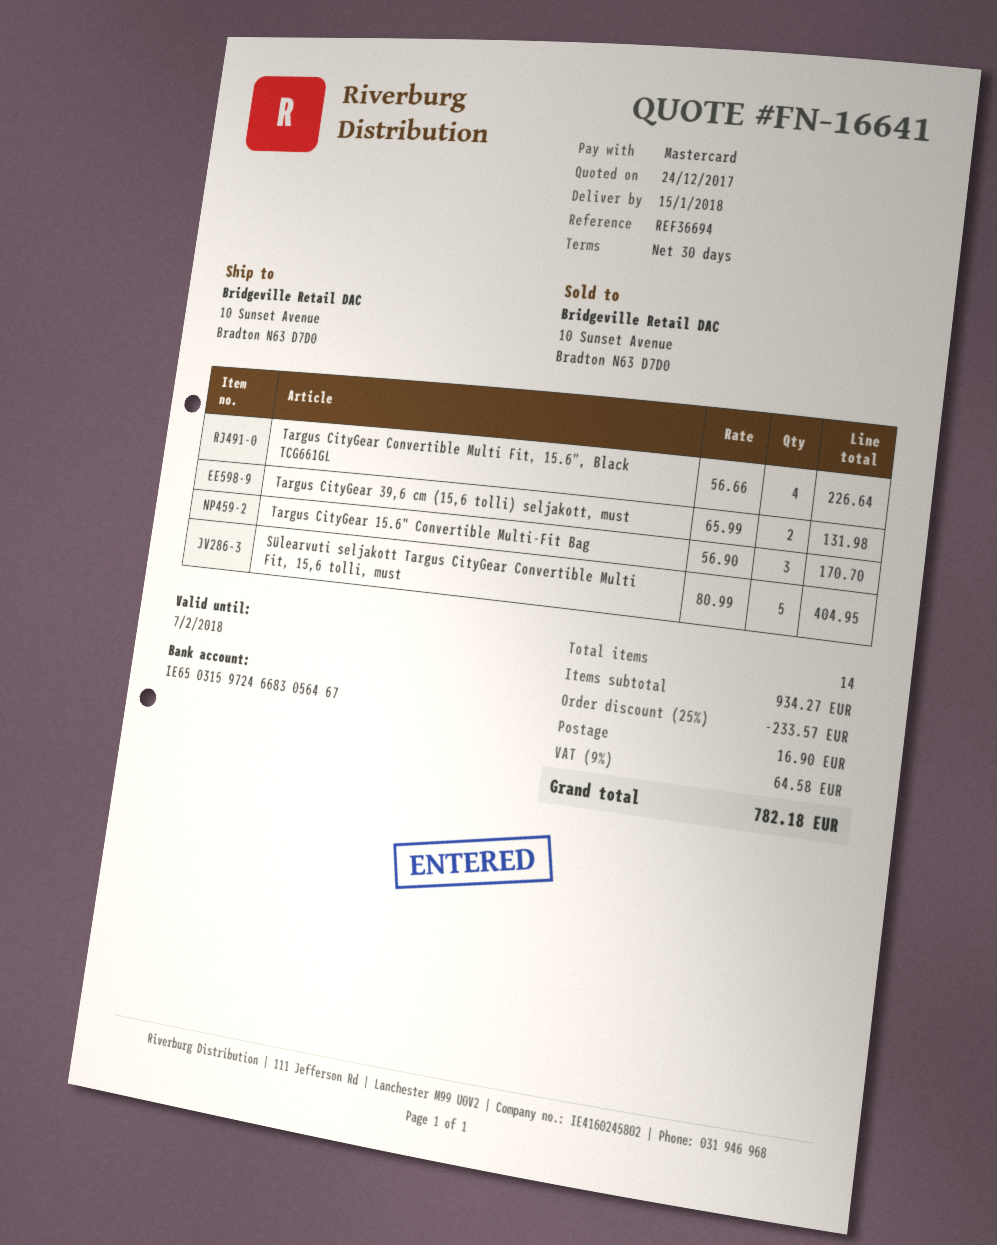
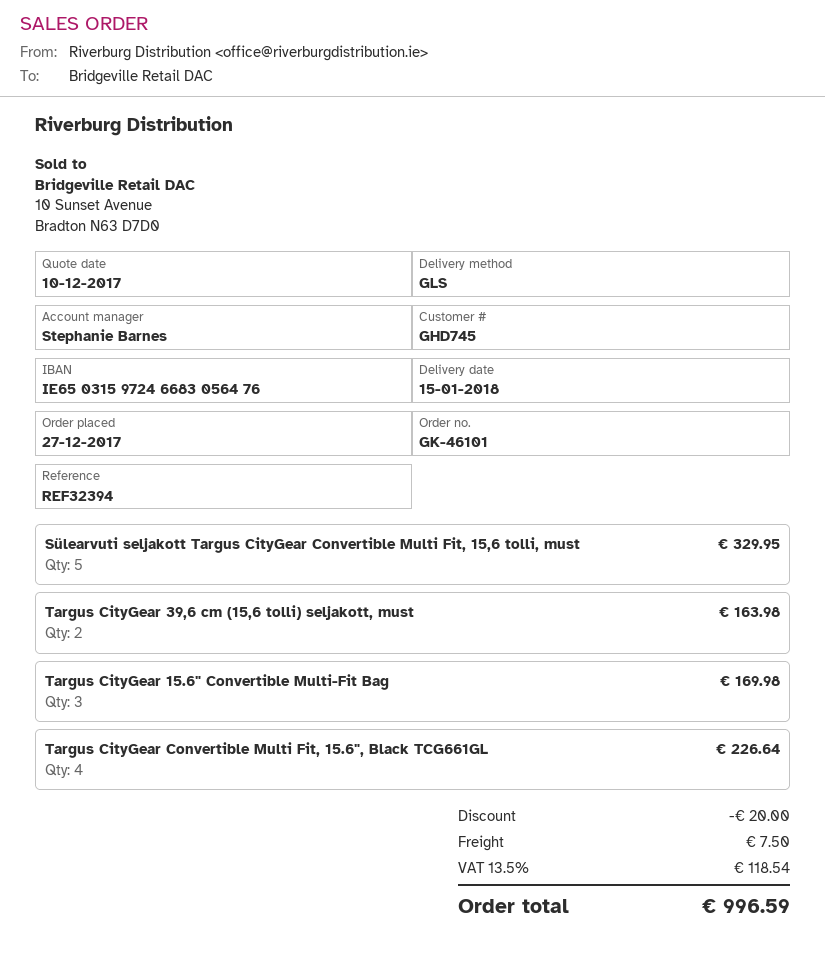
quote date: 2017-12-24 -> 2017-12-10
reference: REF36694 -> REF32394
bank account: IE65031597246683056467 -> IE65031597246683056476
Targus CityGear 39,6 cm (15,6 tolli) seljakott, must: 2 for 131.98 -> 2 for 163.98
Targus CityGear 15.6" Convertible Multi-Fit Bag: 3 for 170.70 -> 3 for 169.98
Sülearvuti seljakott Targus CityGear Convertible Multi Fit, 15,6 tolli, must: 5 for 404.95 -> 5 for 329.95
discount: 233.57 -> 20.00
shipping: 16.90 -> 7.50
tax: 9% = 64.58 -> 13.5% = 118.54
total: 782.18 -> 996.59

